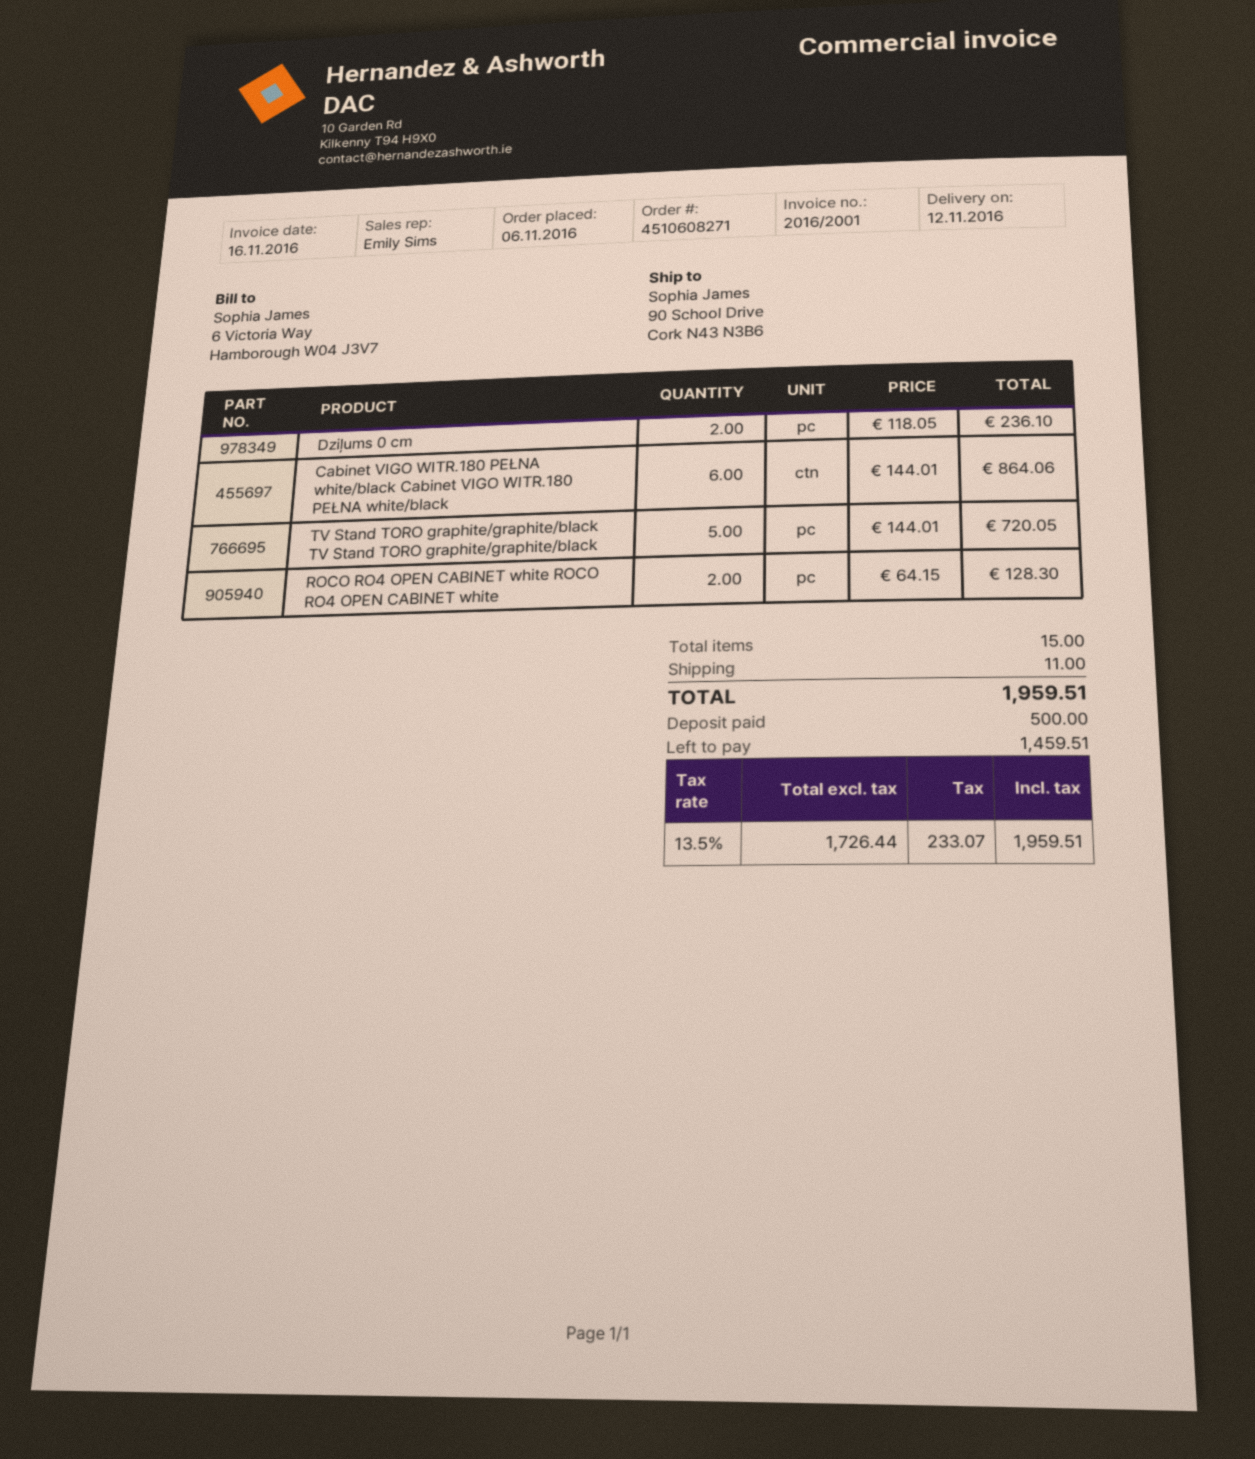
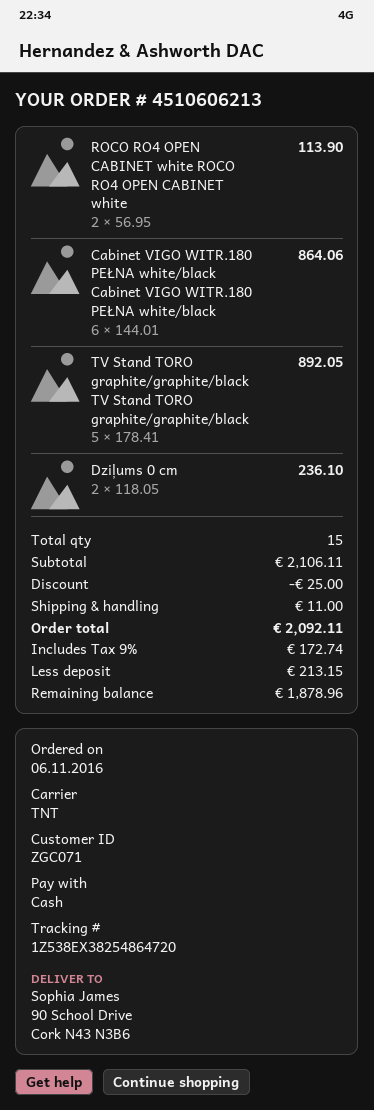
order number: 4510608271 -> 4510606213
TV Stand TORO graphite/graphite/black TV Stand TORO graphite/graphite/black: 5 x 144.01 = 720.05 -> 5 x 178.41 = 892.05
ROCO RO4 OPEN CABINET white ROCO RO4 OPEN CABINET white: 2 x 64.15 = 128.30 -> 2 x 56.95 = 113.90
discount: none -> 25.00
tax: 13.5% = 233.07 -> 9% = 172.74
total: 1959.51 -> 2092.11
deposit: 500.00 -> 213.15
balance: 1459.51 -> 1878.96

